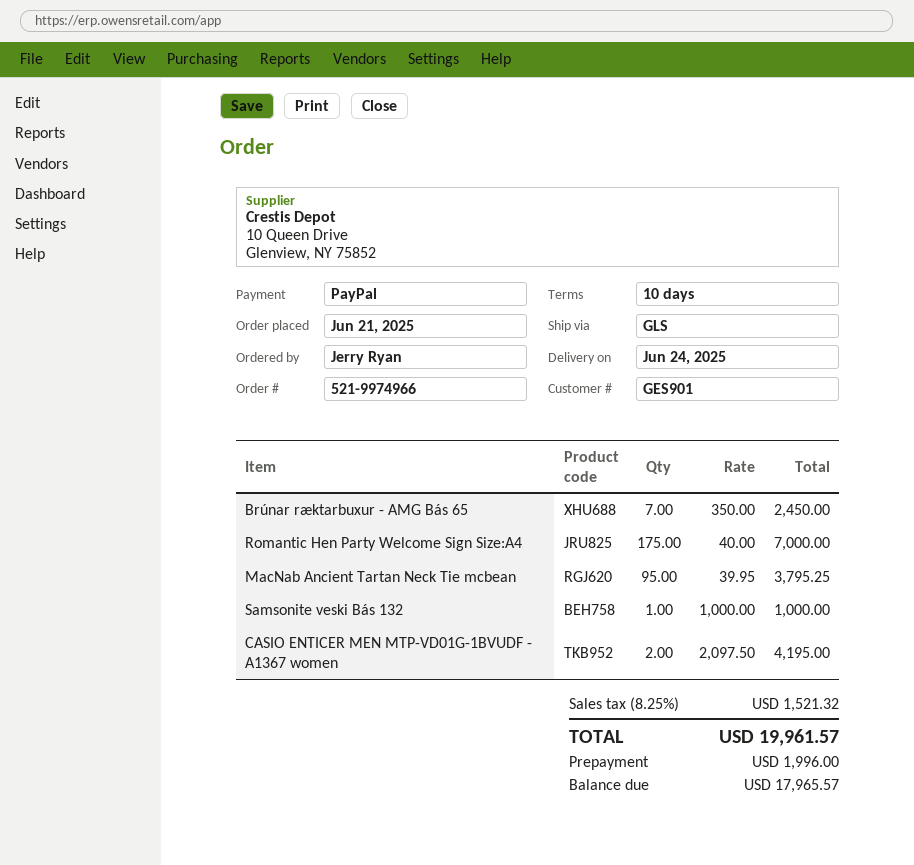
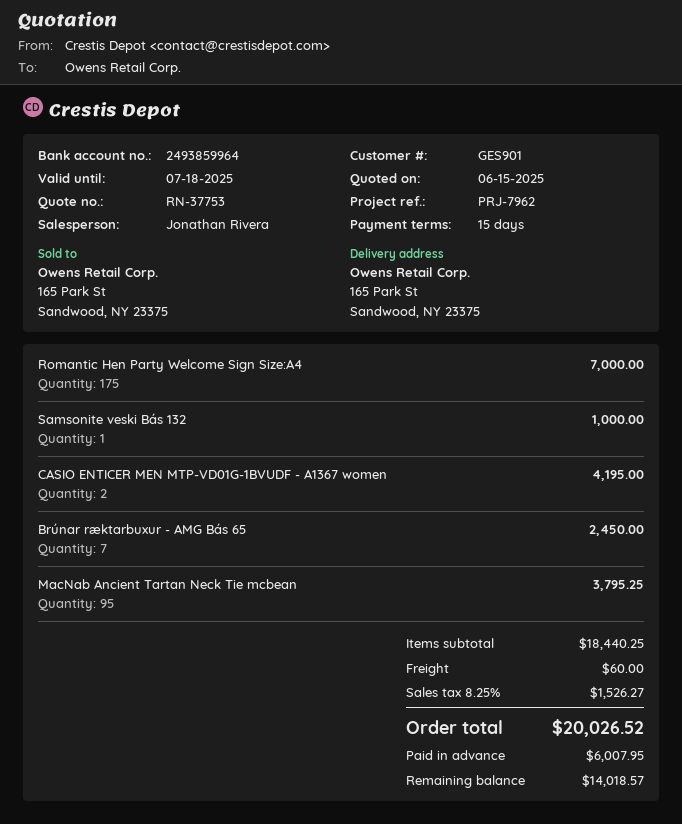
payment terms: 10 days -> 15 days
shipping: none -> 60.00
tax: 8.25% = 1521.32 -> 8.25% = 1526.27
total: 19961.57 -> 20026.52
deposit: 1996.00 -> 6007.95
balance: 17965.57 -> 14018.57

